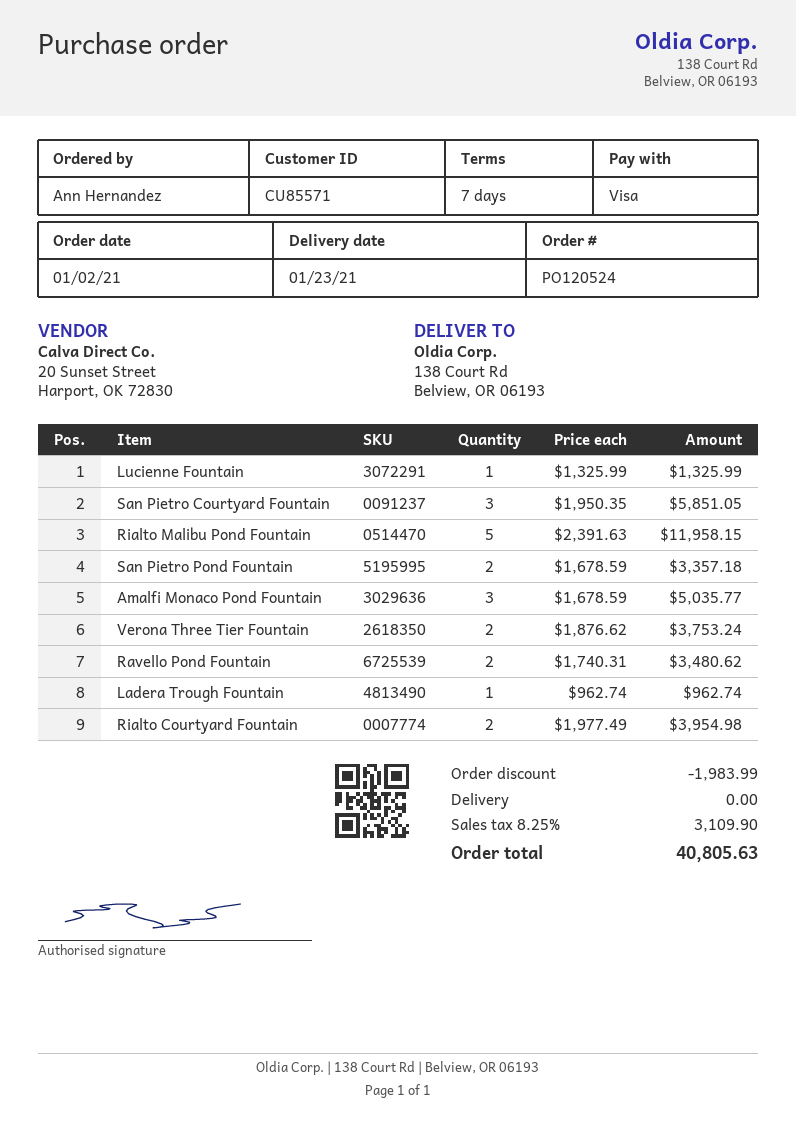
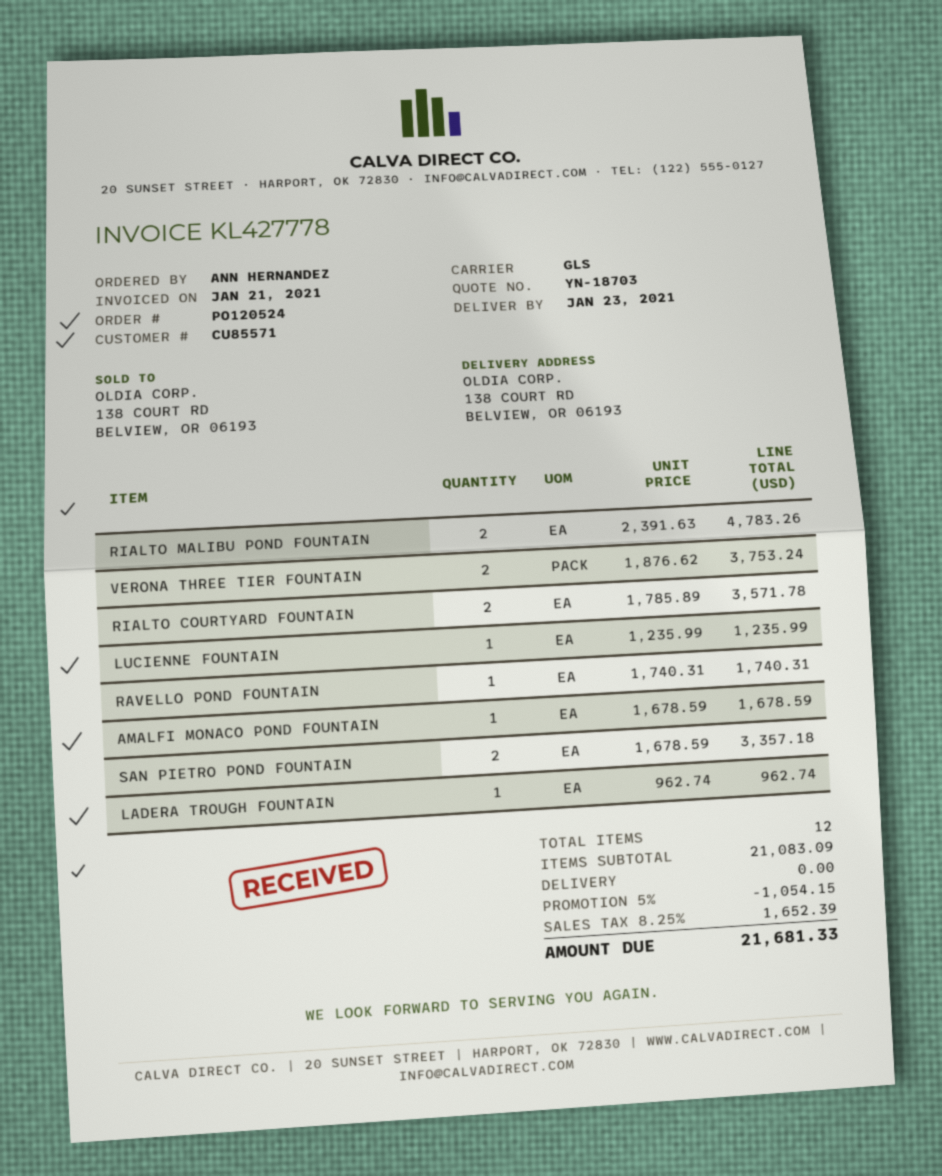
Lucienne Fountain: 1 x 1325.99 = 1325.99 -> 1 x 1235.99 = 1235.99
San Pietro Courtyard Fountain: 3 x 1950.35 = 5851.05 -> none
Rialto Malibu Pond Fountain: 5 x 2391.63 = 11958.15 -> 2 x 2391.63 = 4783.26
Amalfi Monaco Pond Fountain: 3 x 1678.59 = 5035.77 -> 1 x 1678.59 = 1678.59
Ravello Pond Fountain: 2 x 1740.31 = 3480.62 -> 1 x 1740.31 = 1740.31
Rialto Courtyard Fountain: 2 x 1977.49 = 3954.98 -> 2 x 1785.89 = 3571.78
discount: 1983.99 -> 1054.15
tax: 8.25% = 3109.90 -> 8.25% = 1652.39
total: 40805.63 -> 21681.33

